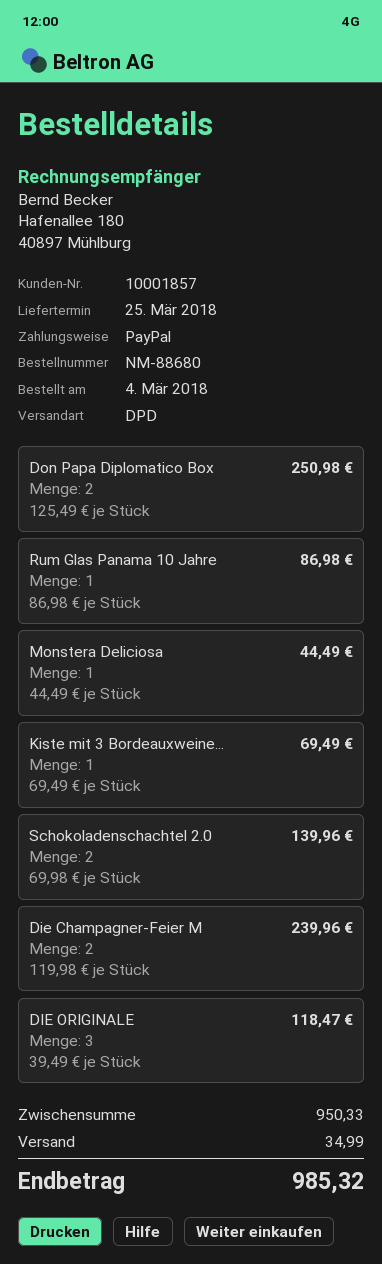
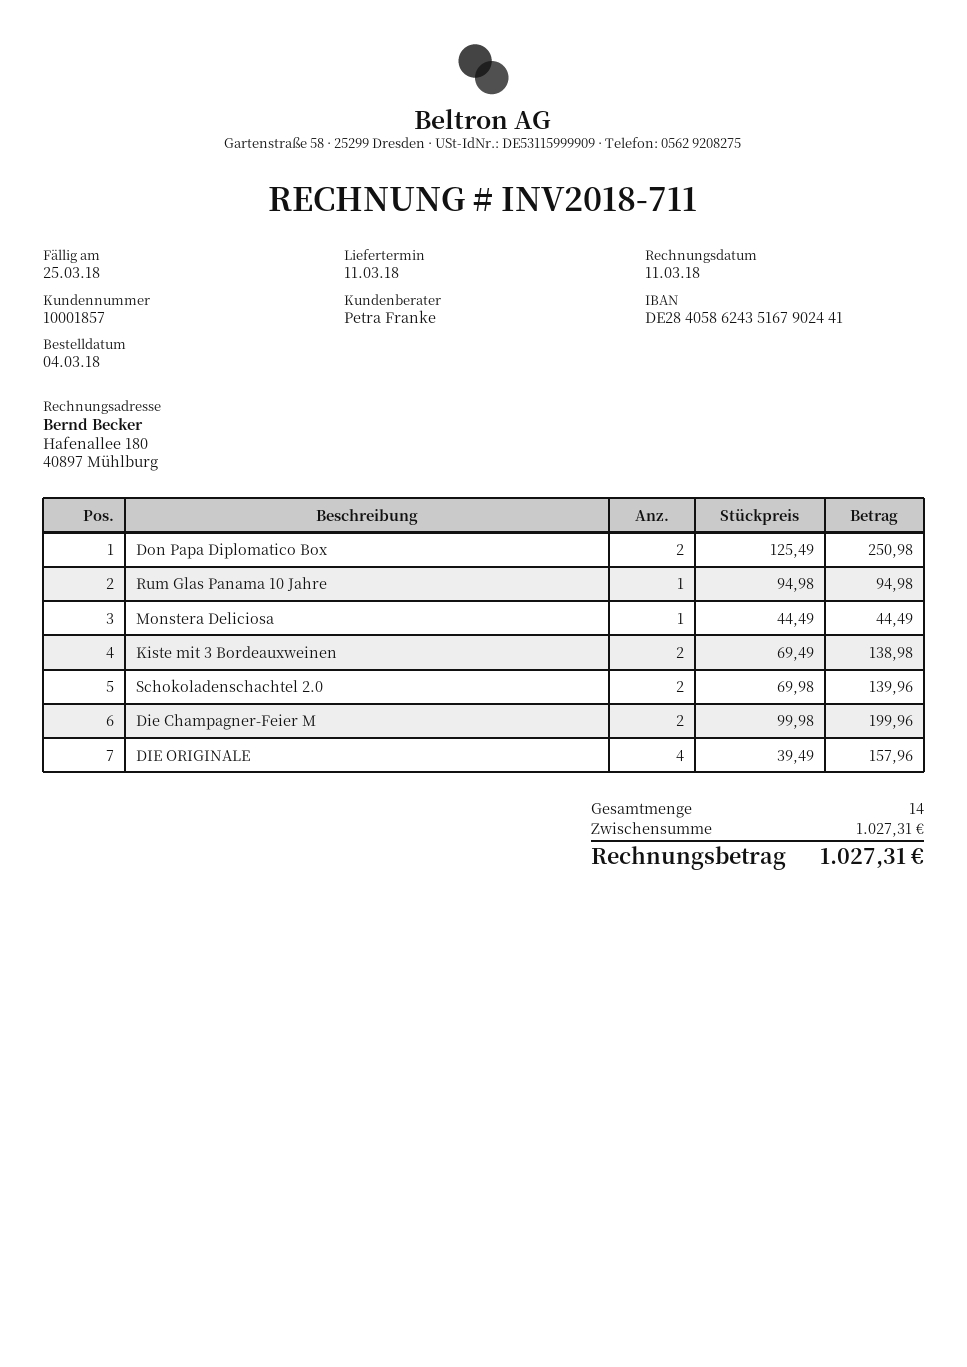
delivery date: 2018-03-25 -> 2018-03-11
Rum Glas Panama 10 Jahre: 1 x 86.98 = 86.98 -> 1 x 94.98 = 94.98
Kiste mit 3 Bordeauxweine...: 1 x 69.49 = 69.49 -> 2 x 69.49 = 138.98
Die Champagner-Feier M: 2 x 119.98 = 239.96 -> 2 x 99.98 = 199.96
DIE ORIGINALE: 3 x 39.49 = 118.47 -> 4 x 39.49 = 157.96
subtotal: 950.33 -> 1027.31
shipping: 34.99 -> none
total: 985.32 -> 1027.31

